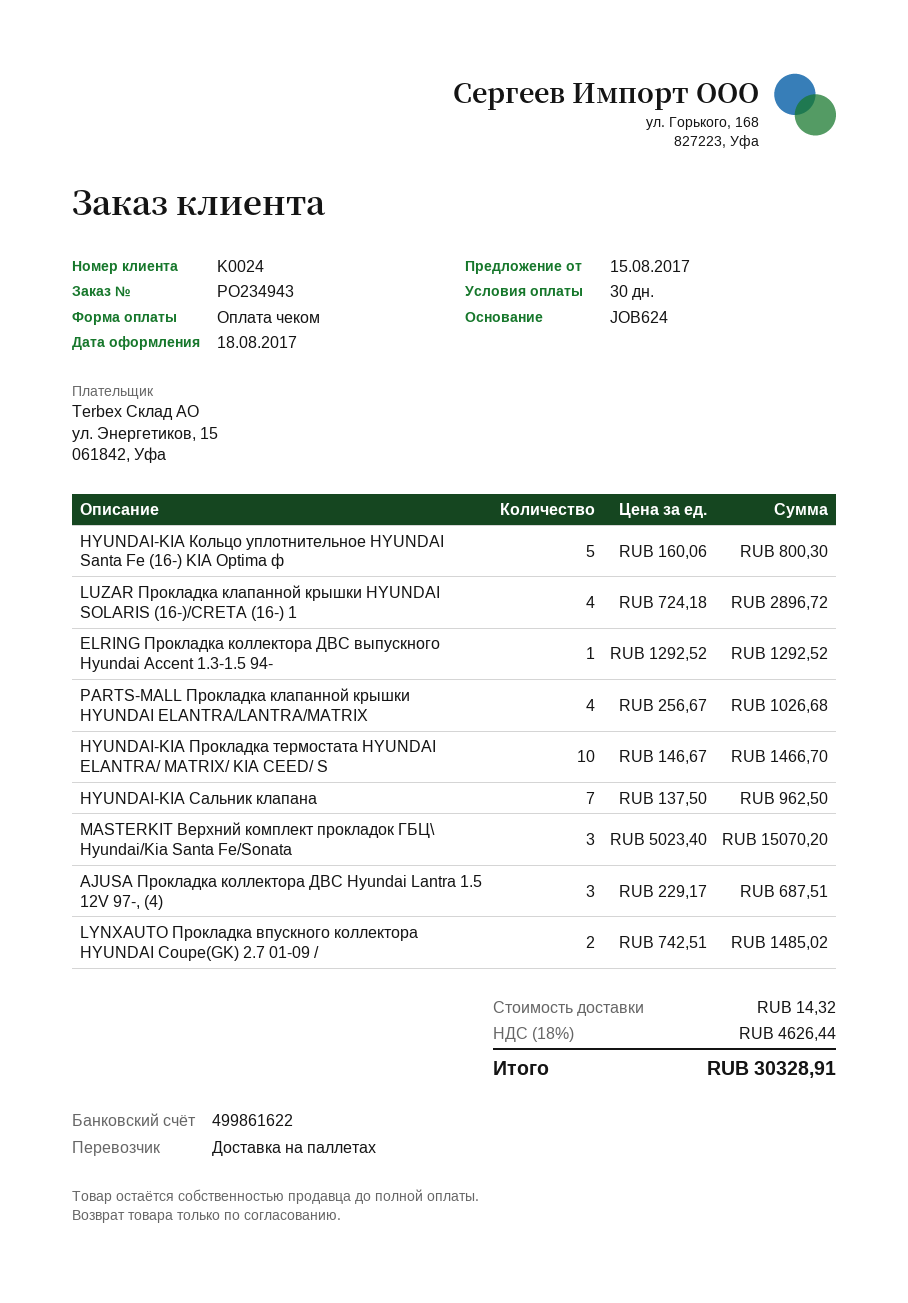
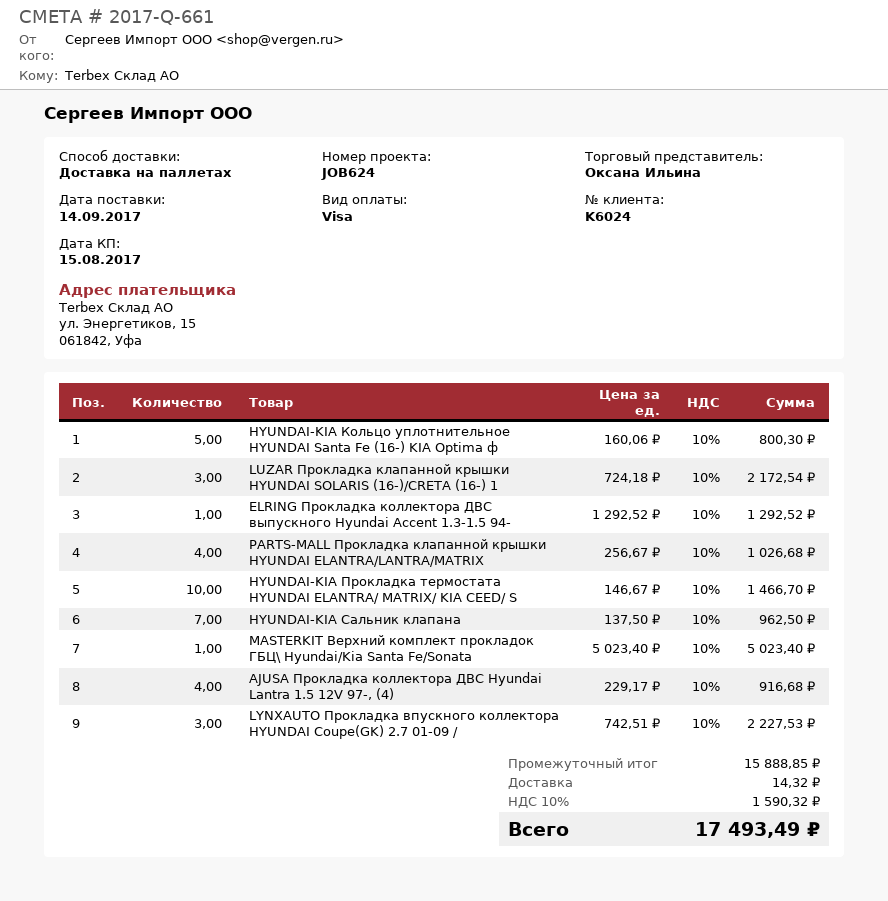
customer number: K0024 -> K6024
payment method: cheque -> Visa
LUZAR Прокладка клапанной крышки HYUNDAI SOLARIS (16-)/CRETA (16-) 1: 4 x 724.18 = 2896.72 -> 3 x 724.18 = 2172.54
MASTERKIT Верхний комплект прокладок ГБЦ\ Hyundai/Kia Santa Fe/Sonata: 3 x 5023.40 = 15070.20 -> 1 x 5023.40 = 5023.40
AJUSA Прокладка коллектора ДВС Hyundai Lantra 1.5 12V 97-, (4): 3 x 229.17 = 687.51 -> 4 x 229.17 = 916.68
LYNXAUTO Прокладка впускного коллектора HYUNDAI Coupe(GK) 2.7 01-09 /: 2 x 742.51 = 1485.02 -> 3 x 742.51 = 2227.53
tax: 18% = 4626.44 -> 10% = 1590.32
total: 30328.91 -> 17493.49

